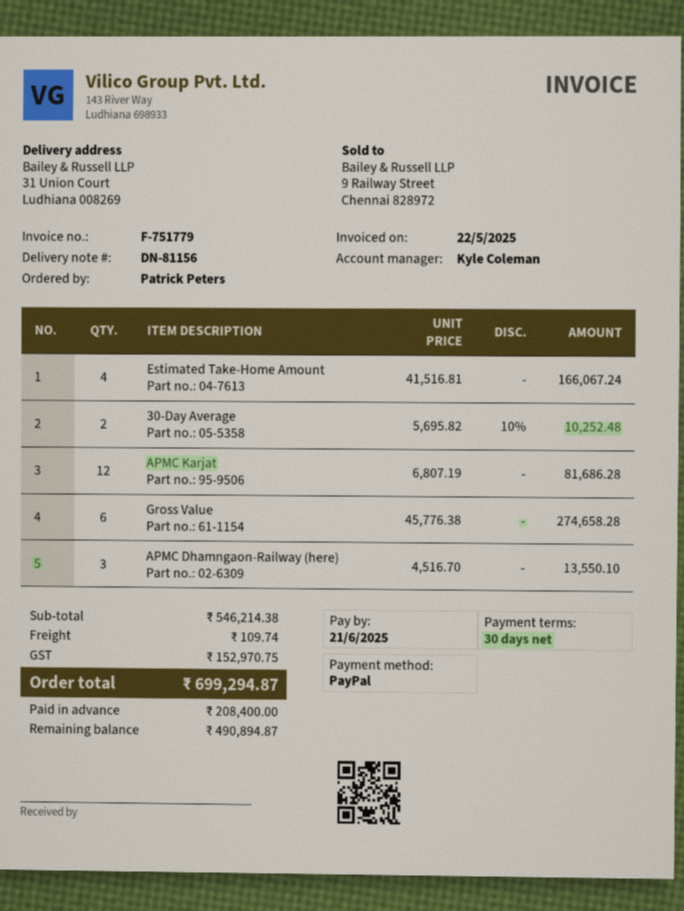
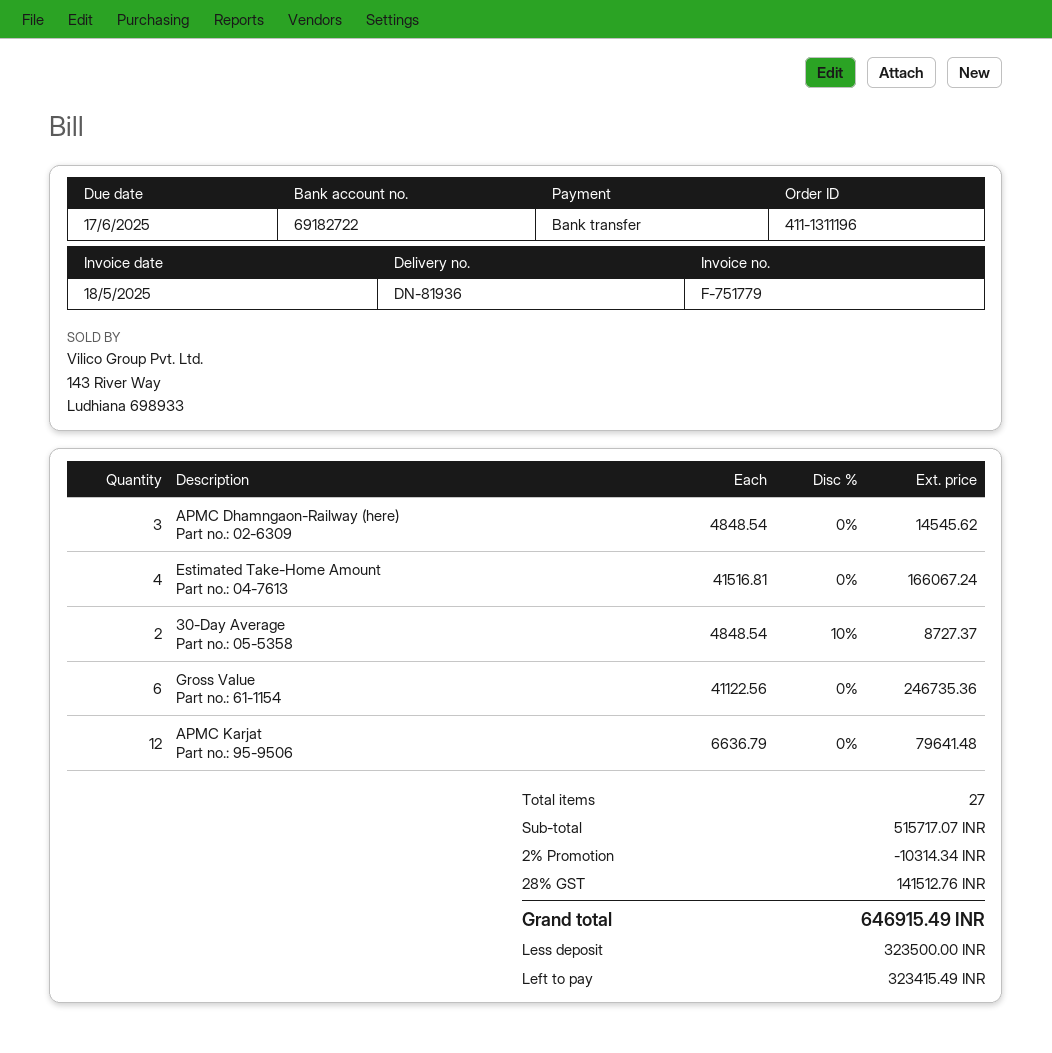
delivery note number: DN-81156 -> DN-81936
invoice date: 2025-05-22 -> 2025-05-18
due date: 2025-06-21 -> 2025-06-17
payment method: PayPal -> bank transfer
30-Day Average: 2 x 5695.82 - 10% = 10252.48 -> 2 x 4848.54 - 10% = 8727.37
APMC Karjat: 12 x 6807.19 = 81686.28 -> 12 x 6636.79 = 79641.48
Gross Value: 6 x 45776.38 = 274658.28 -> 6 x 41122.56 = 246735.36
APMC Dhamngaon-Railway (here): 3 x 4516.70 = 13550.10 -> 3 x 4848.54 = 14545.62
subtotal: 546214.38 -> 515717.07
discount: none -> 2% = 10314.34
shipping: 109.74 -> none
tax: 152970.75 -> 141512.76
total: 699294.87 -> 646915.49
deposit: 208400.00 -> 323500.00
balance: 490894.87 -> 323415.49

